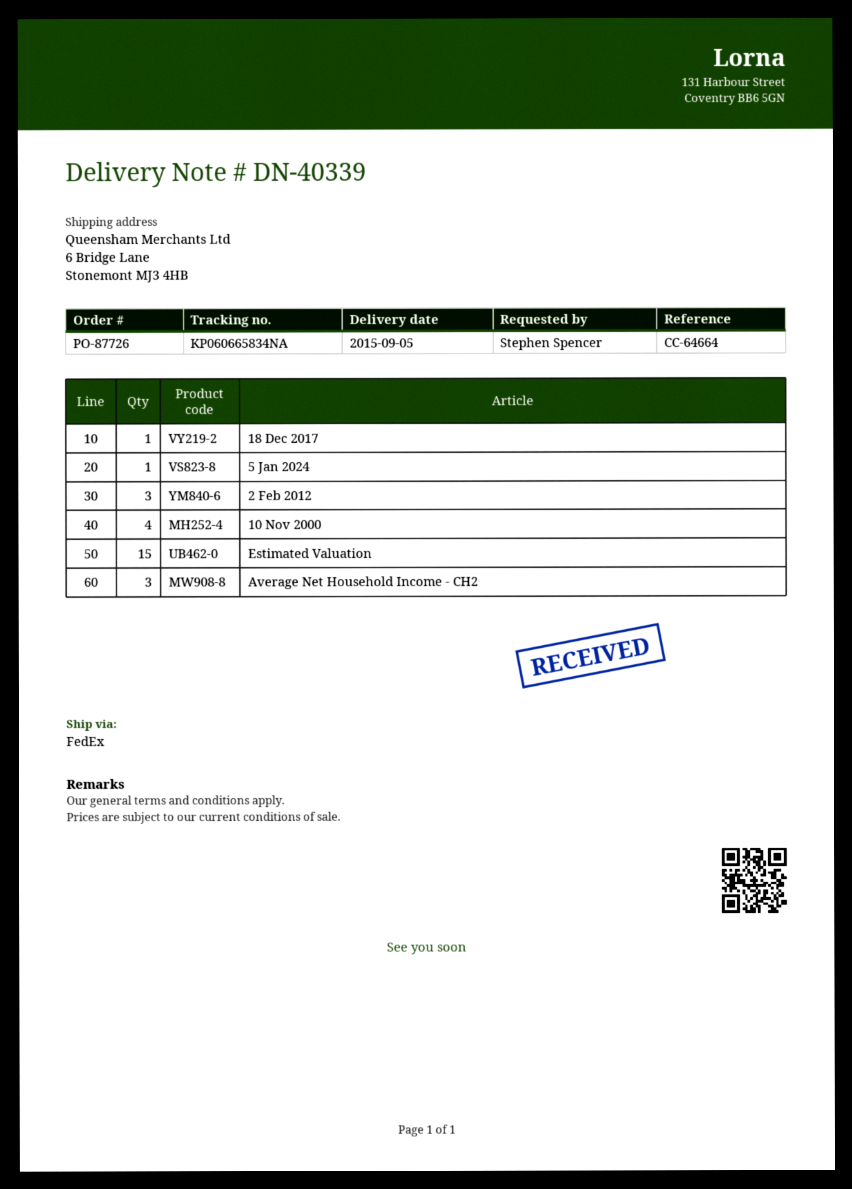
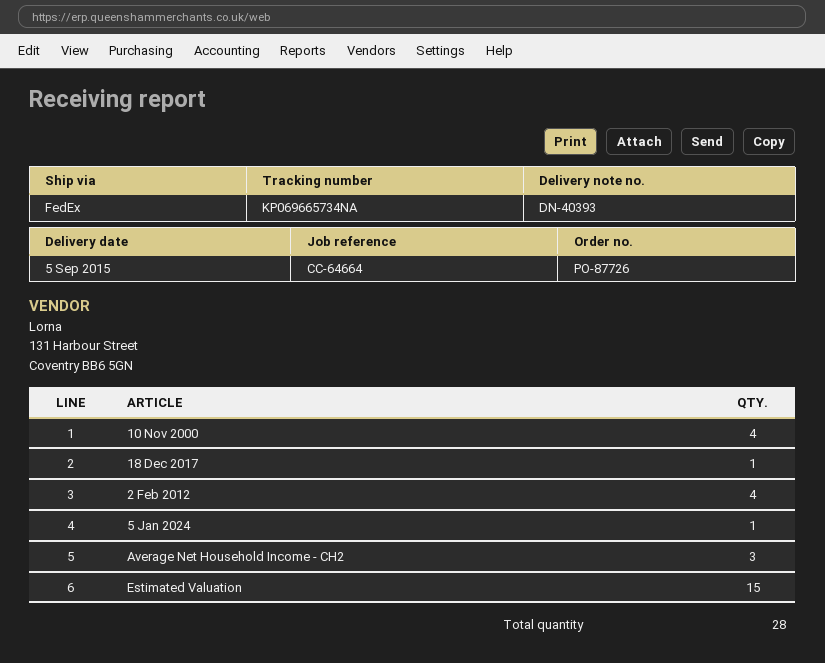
delivery note number: DN-40339 -> DN-40393
tracking number: KP060665834NA -> KP069665734NA
2 Feb 2012: 3 -> 4

